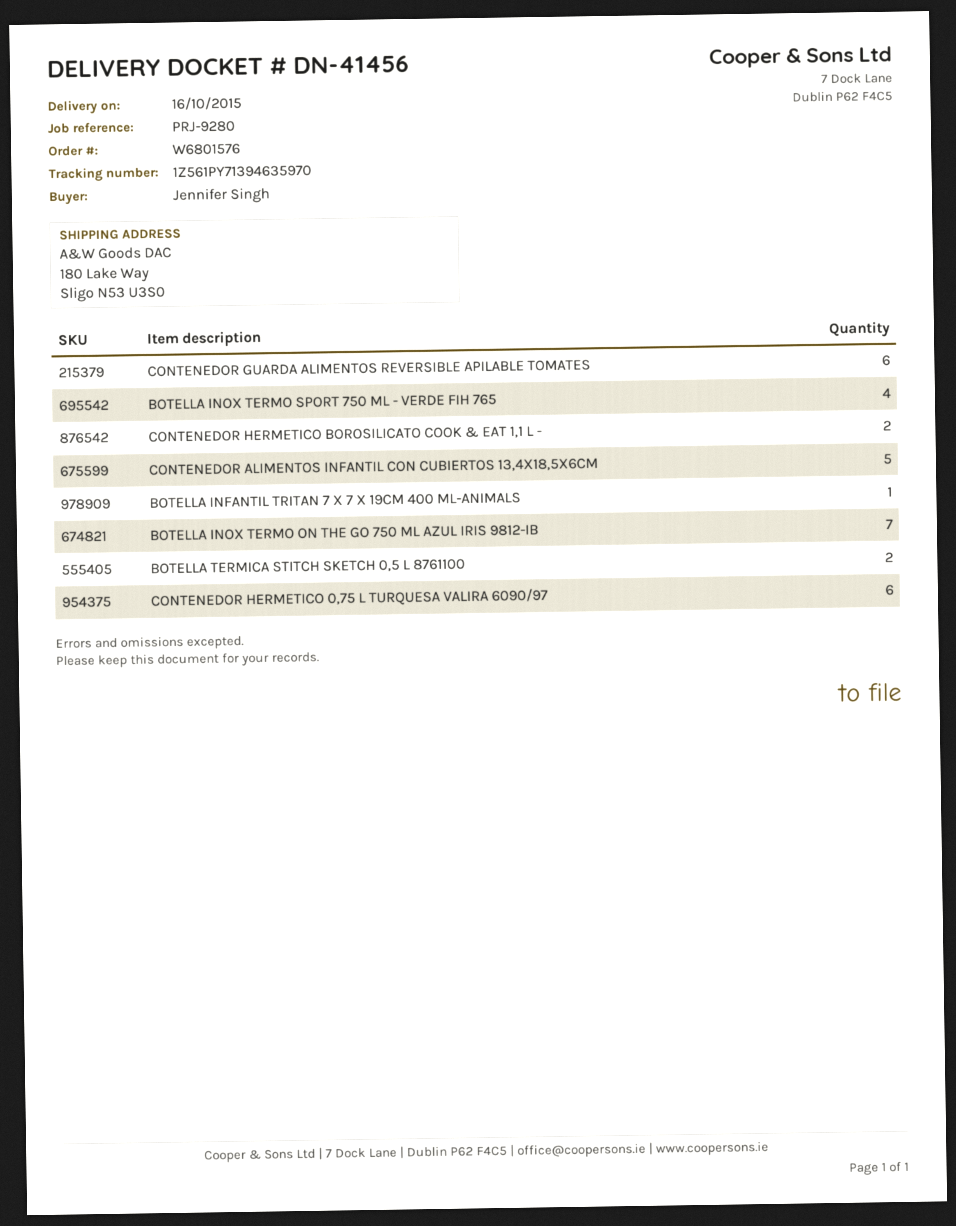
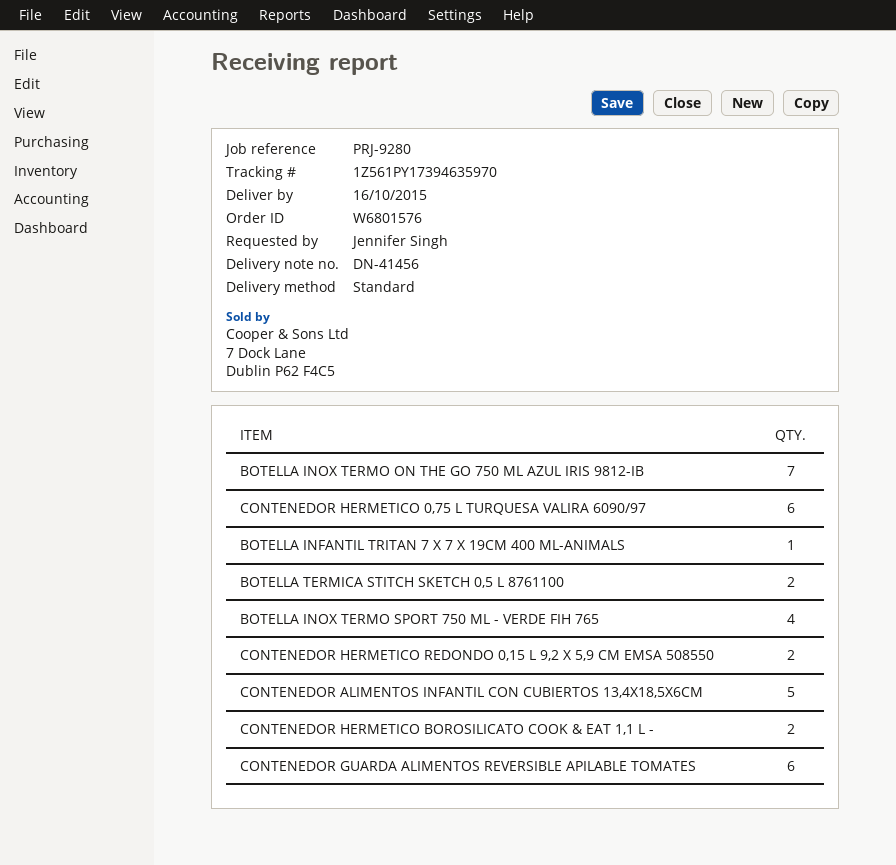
tracking number: 1Z561PY71394635970 -> 1Z561PY17394635970
CONTENEDOR HERMETICO REDONDO 0,15 L 9,2 X 5,9 CM EMSA 508550: none -> 2

